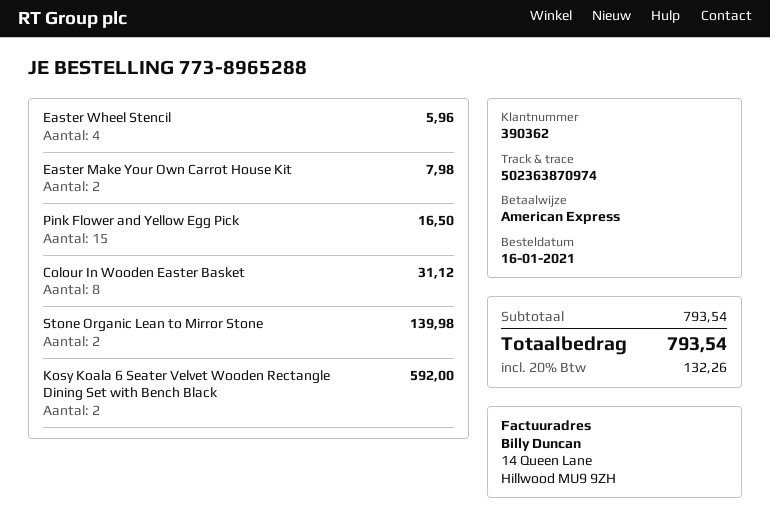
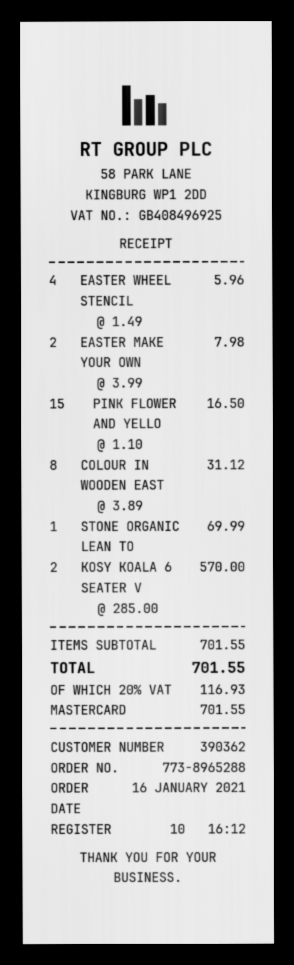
payment method: American Express -> Mastercard
Stone Organic Lean to Mirror Stone: 2 for 139.98 -> 1 for 69.99
Kosy Koala 6 Seater Velvet Wooden Rectangle Dining Set with Bench Black: 2 for 592.00 -> 2 for 570.00
subtotal: 793.54 -> 701.55
tax: 20% = 132.26 -> 20% = 116.93
total: 793.54 -> 701.55

